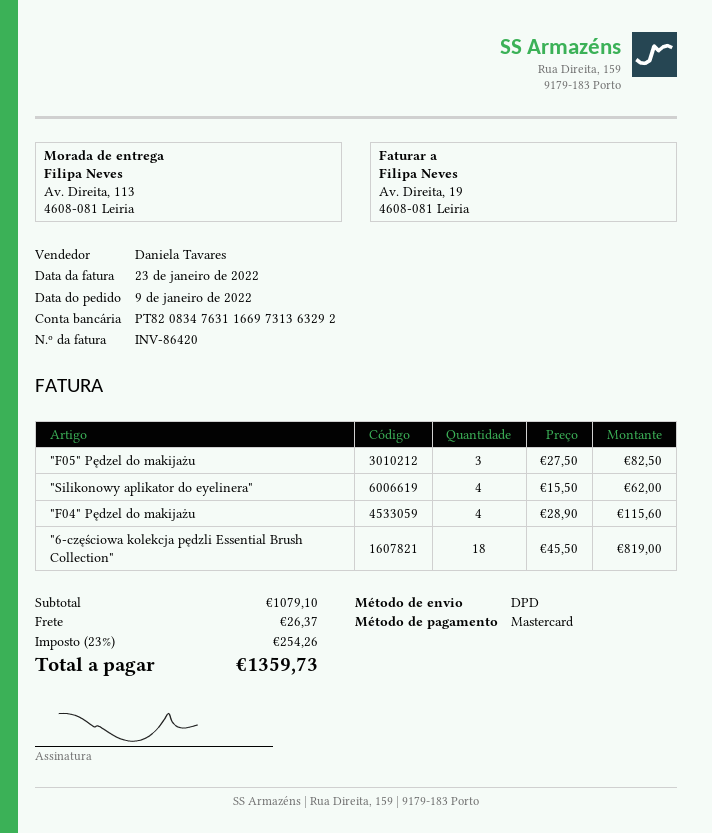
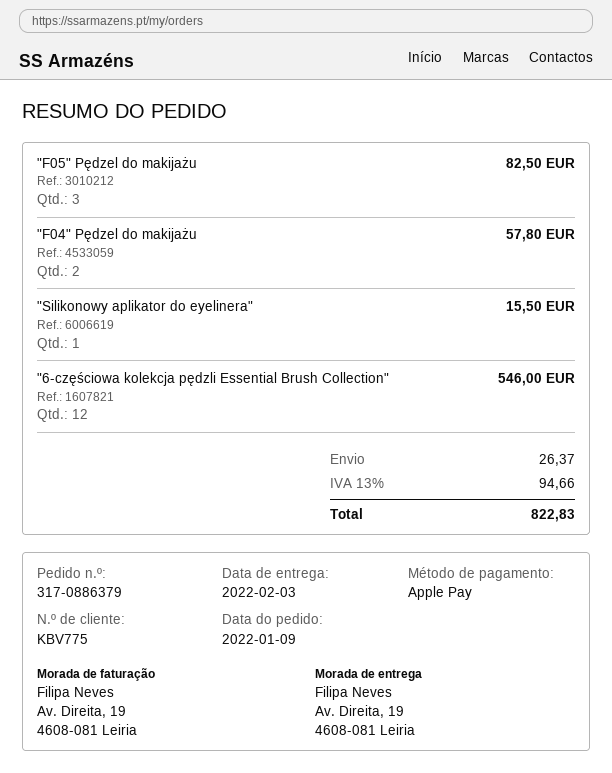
payment method: Mastercard -> Apple Pay
ship to: Av. Direita, 113, 4608-081 Leiria -> Av. Direita, 19, 4608-081 Leiria
"Silikonowy aplikator do eyelinera": 4 for 62.00 -> 1 for 15.50
"F04" Pędzel do makijażu: 4 for 115.60 -> 2 for 57.80
"6-częściowa kolekcja pędzli Essential Brush Collection": 18 for 819.00 -> 12 for 546.00
tax: 23% = 254.26 -> 13% = 94.66
total: 1359.73 -> 822.83

